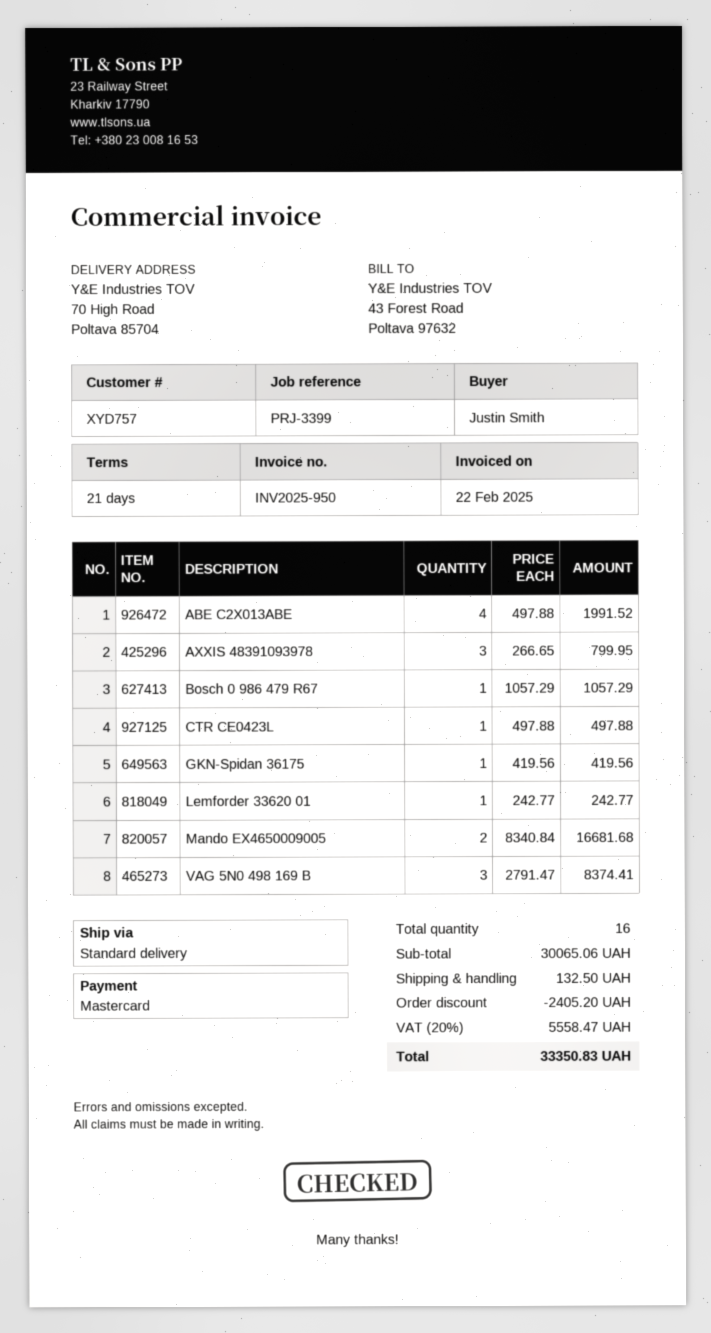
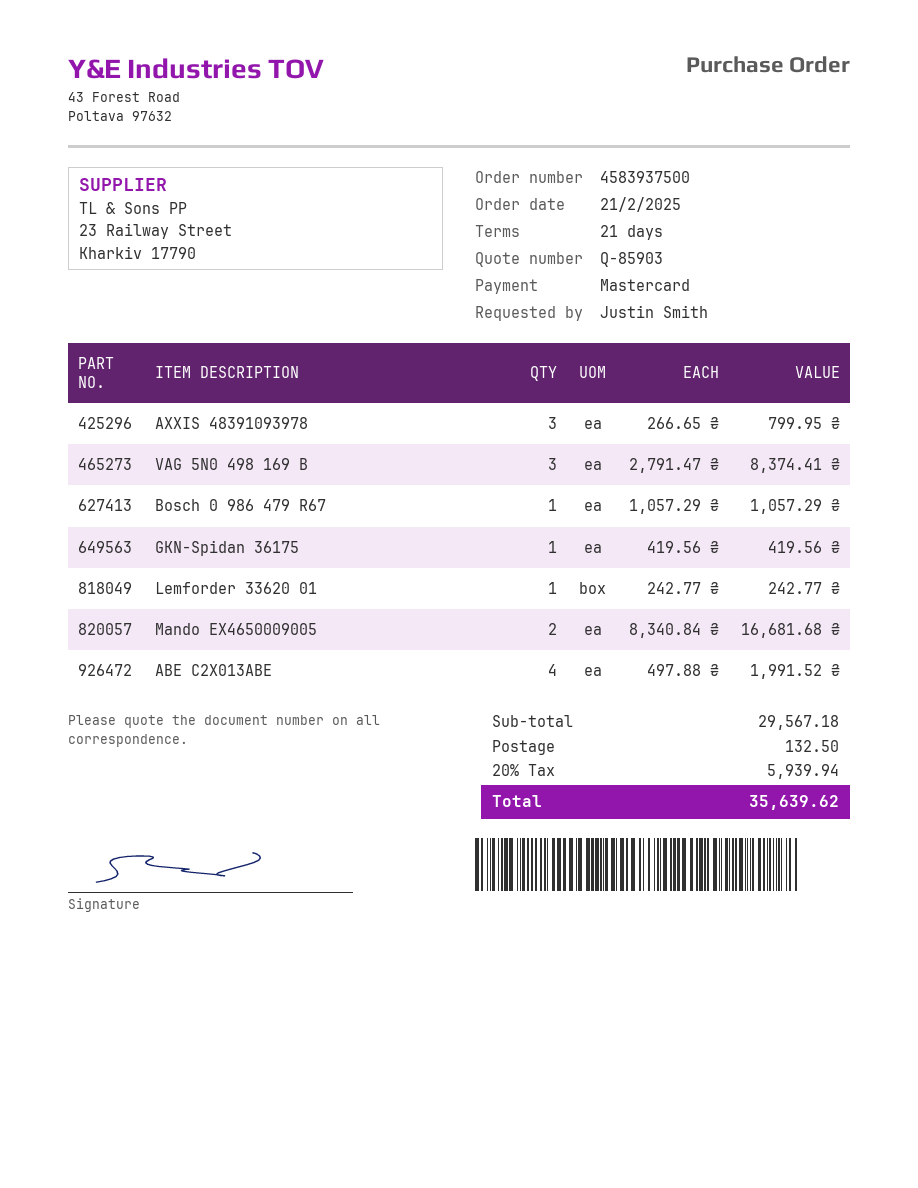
CTR CE0423L: 1 x 497.88 = 497.88 -> none
subtotal: 30065.06 -> 29567.18
discount: 2405.20 -> none
tax: 20% = 5558.47 -> 20% = 5939.94
total: 33350.83 -> 35639.62

